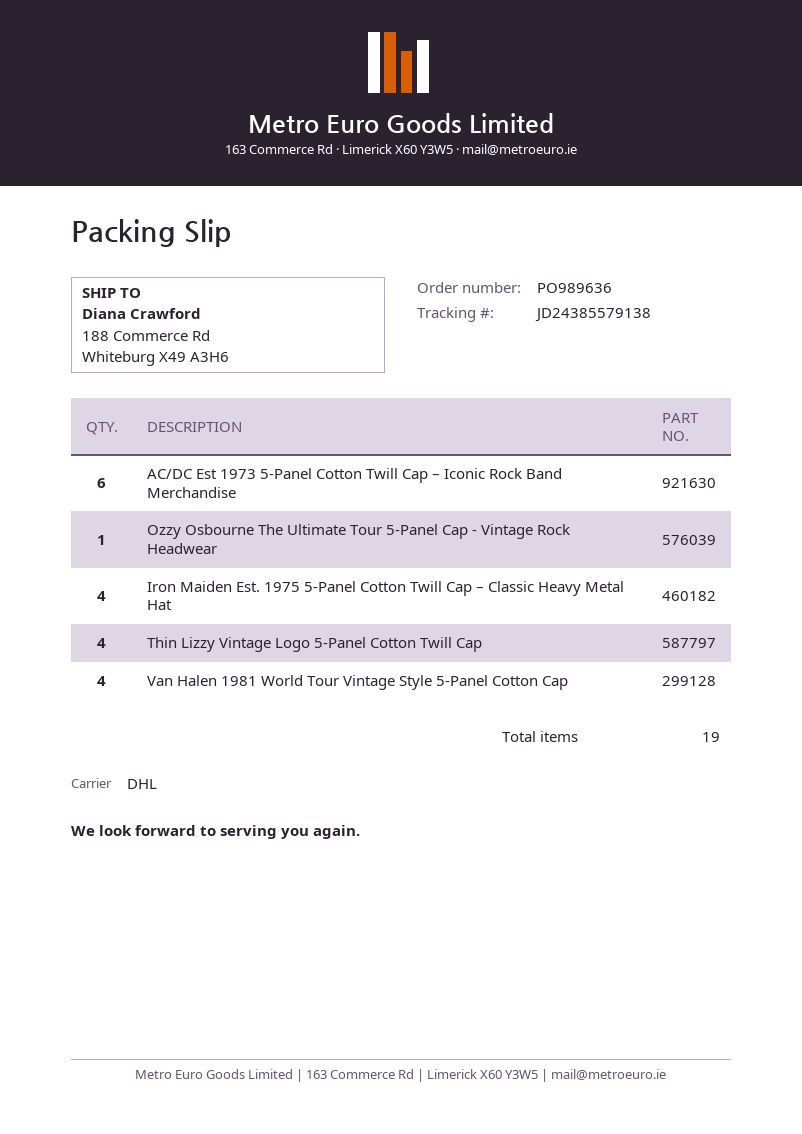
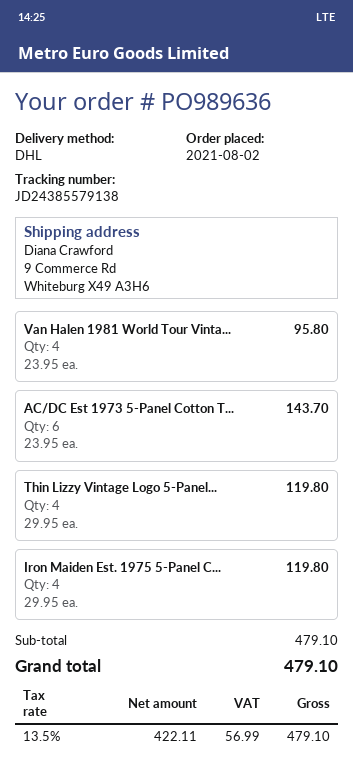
ship to: 188 Commerce Rd, Whiteburg X49 A3H6 -> 9 Commerce Rd, Whiteburg X49 A3H6
Ozzy Osbourne The Ultimate Tour 5-Panel Cap - Vintage Rock Headwear: 1 -> none

